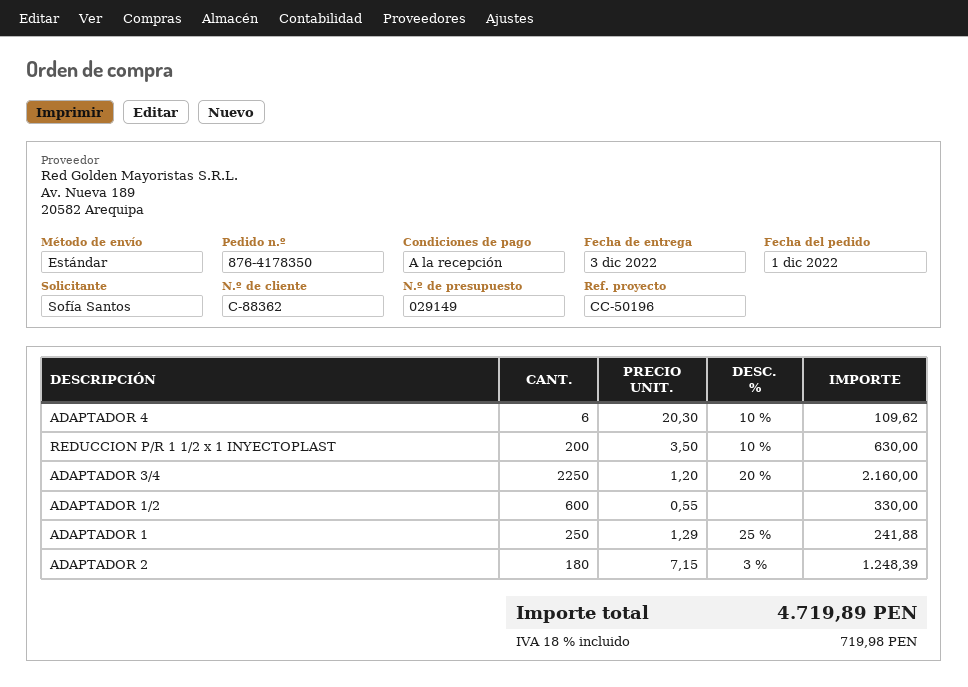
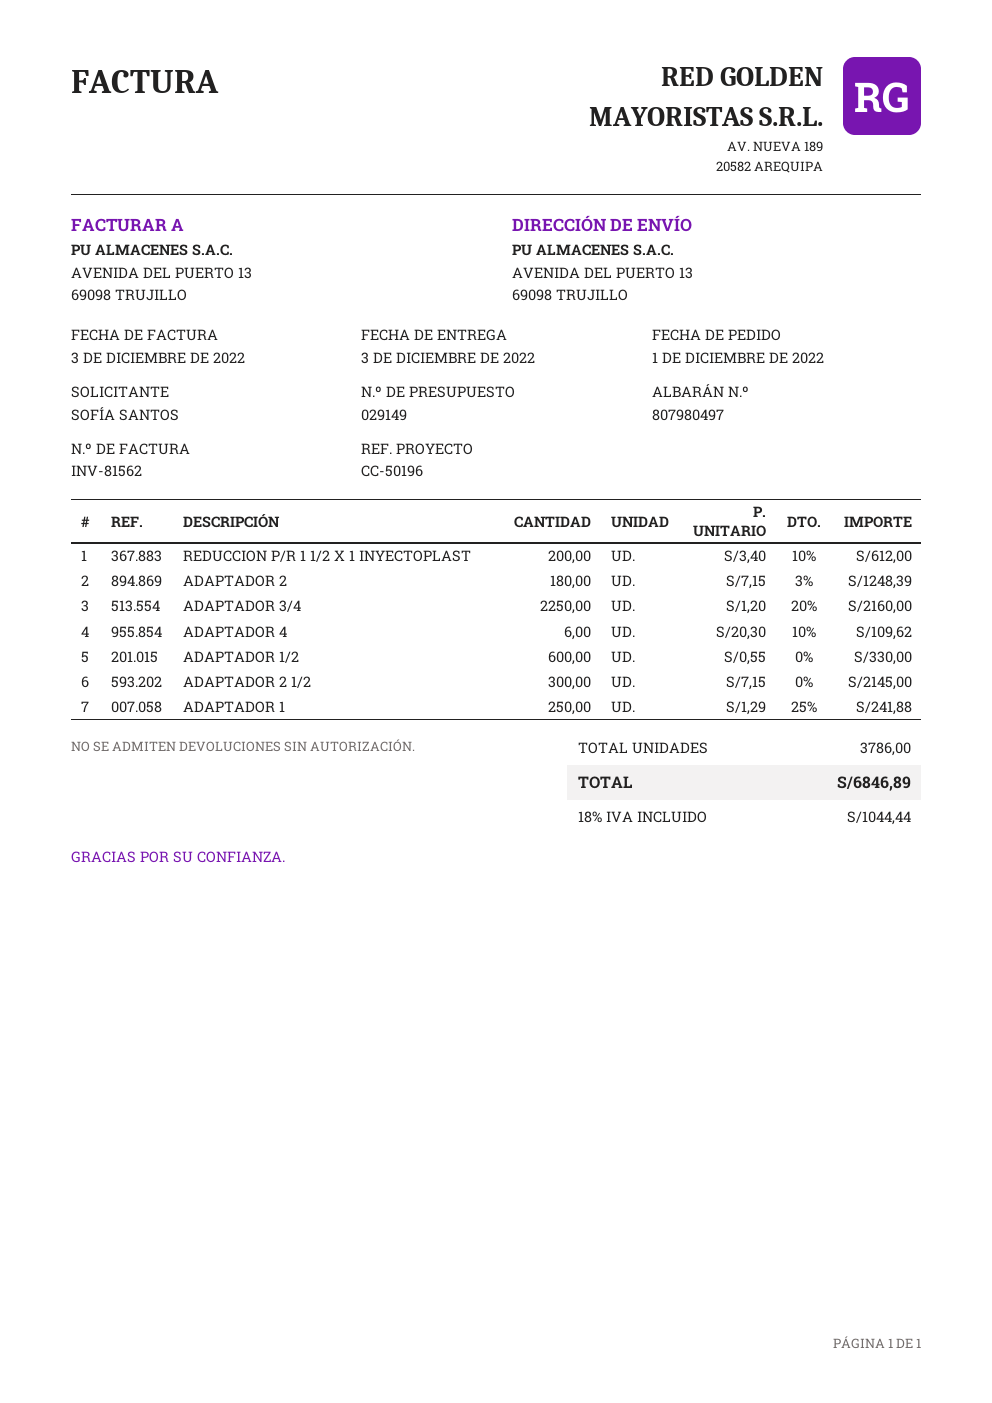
REDUCCION P/R 1 1/2 x 1 INYECTOPLAST: 200 x 3.50 - 10% = 630.00 -> 200 x 3.40 - 10% = 612.00
ADAPTADOR 2 1/2: none -> 300 x 7.15 = 2145.00
tax: 18% = 719.98 -> 18% = 1044.44
total: 4719.89 -> 6846.89

